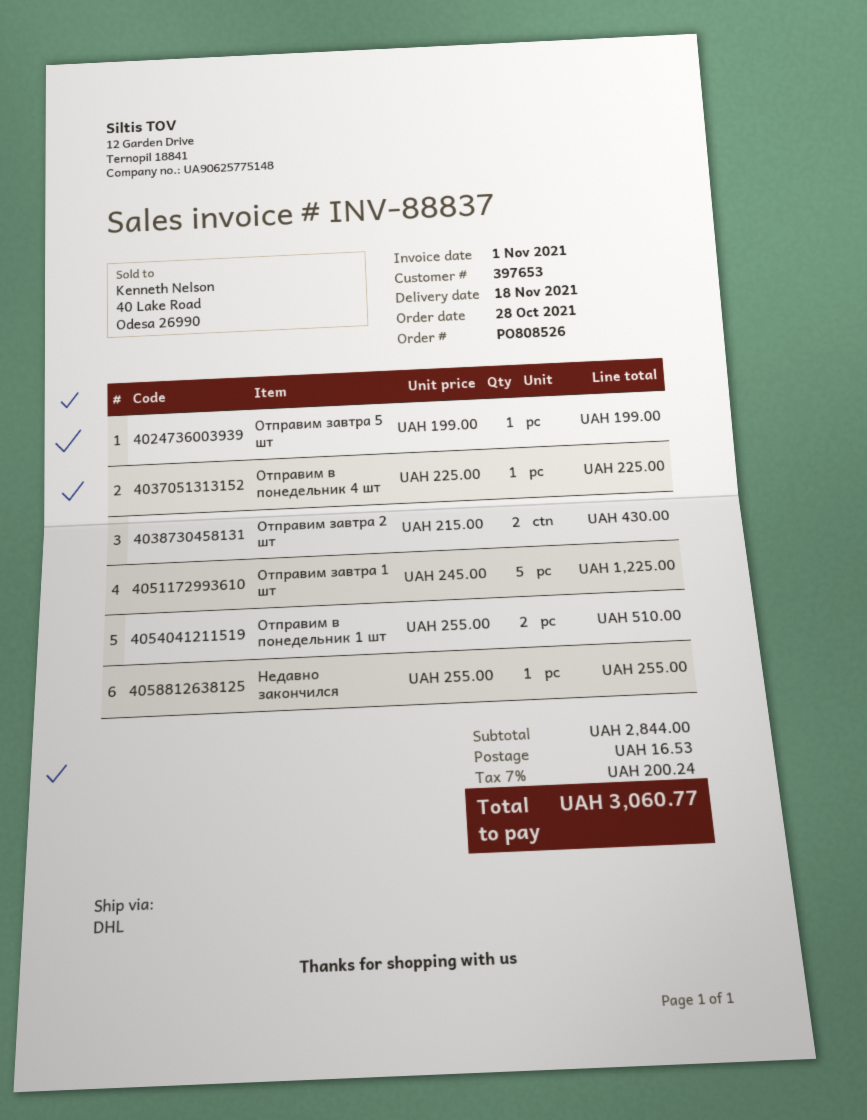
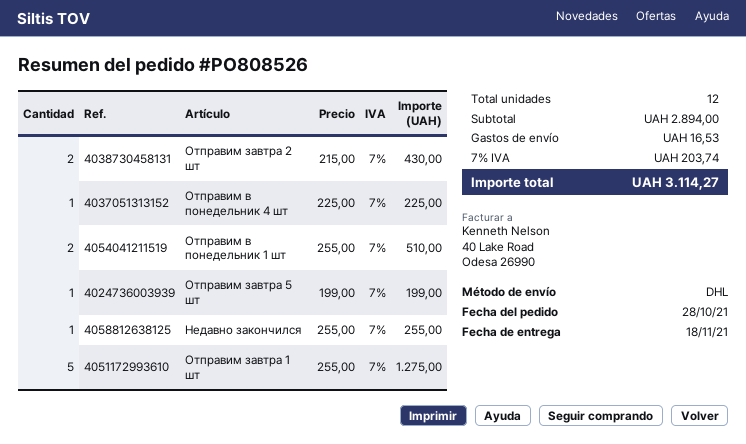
Отправим завтра 1 шт: 5 x 245.00 = 1225.00 -> 5 x 255.00 = 1275.00
subtotal: 2844.00 -> 2894.00
tax: 7% = 200.24 -> 7% = 203.74
total: 3060.77 -> 3114.27

